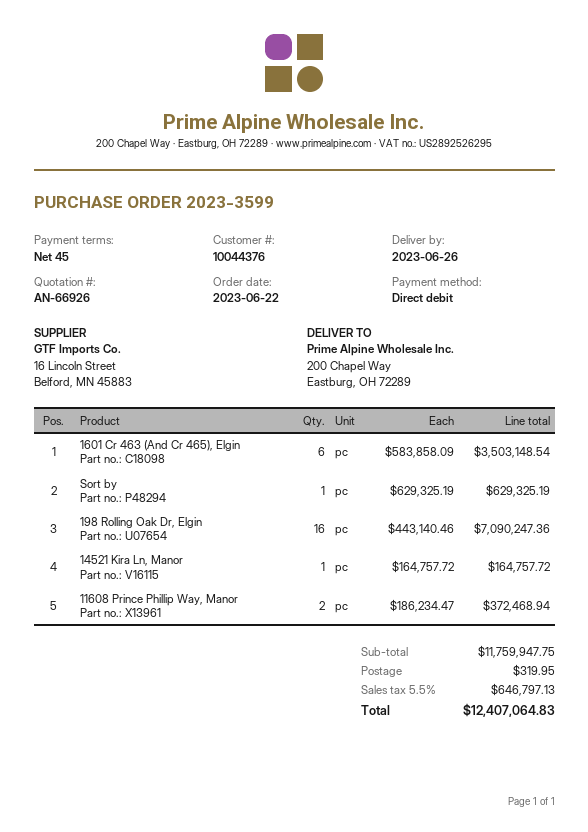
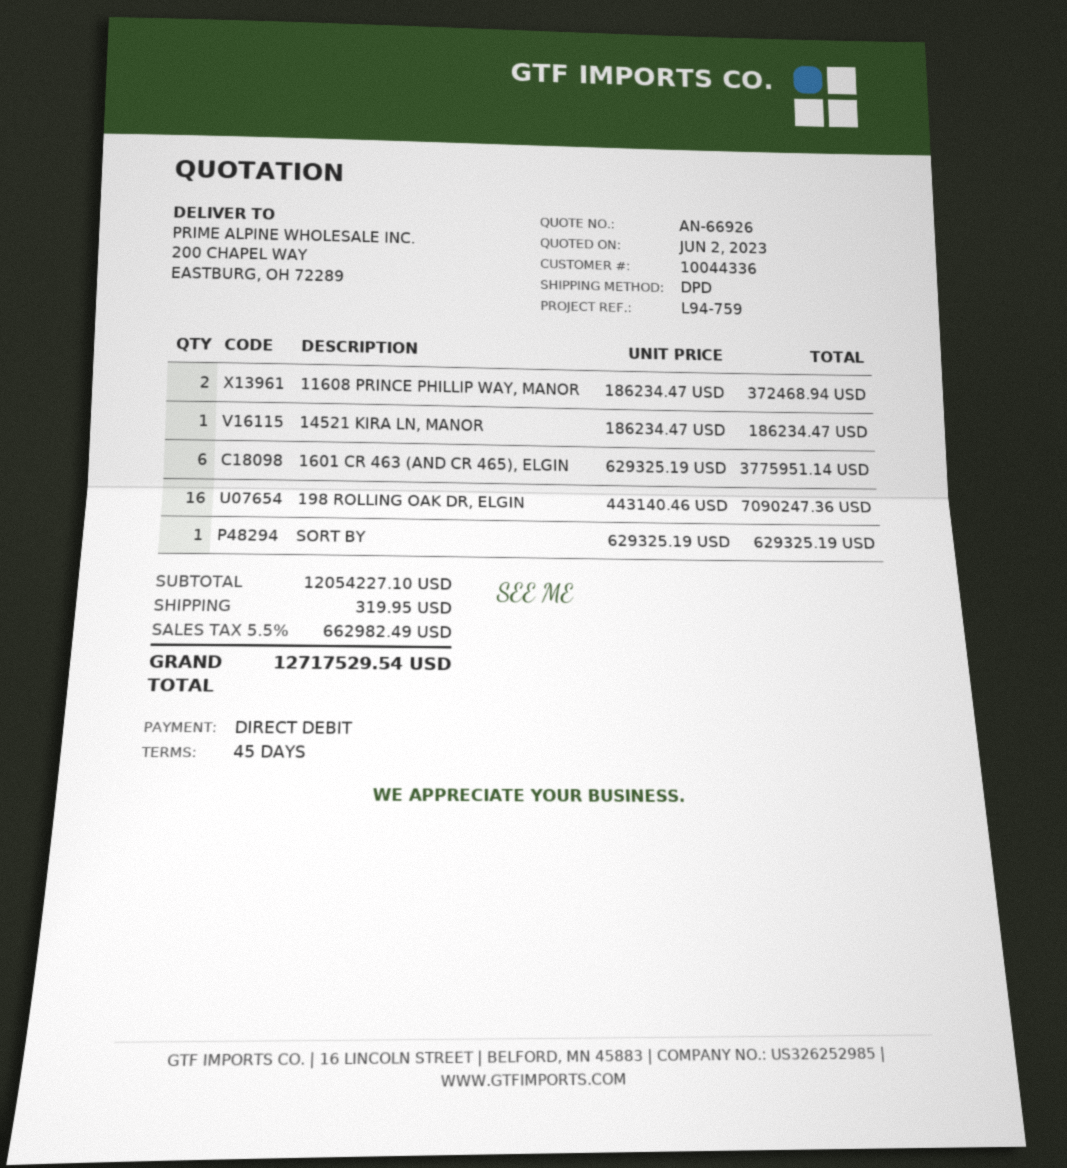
customer number: 10044376 -> 10044336
1601 Cr 463 (And Cr 465), Elgin: 6 x 583858.09 = 3503148.54 -> 6 x 629325.19 = 3775951.14
14521 Kira Ln, Manor: 1 x 164757.72 = 164757.72 -> 1 x 186234.47 = 186234.47
subtotal: 11759947.75 -> 12054227.10
tax: 5.5% = 646797.13 -> 5.5% = 662982.49
total: 12407064.83 -> 12717529.54

